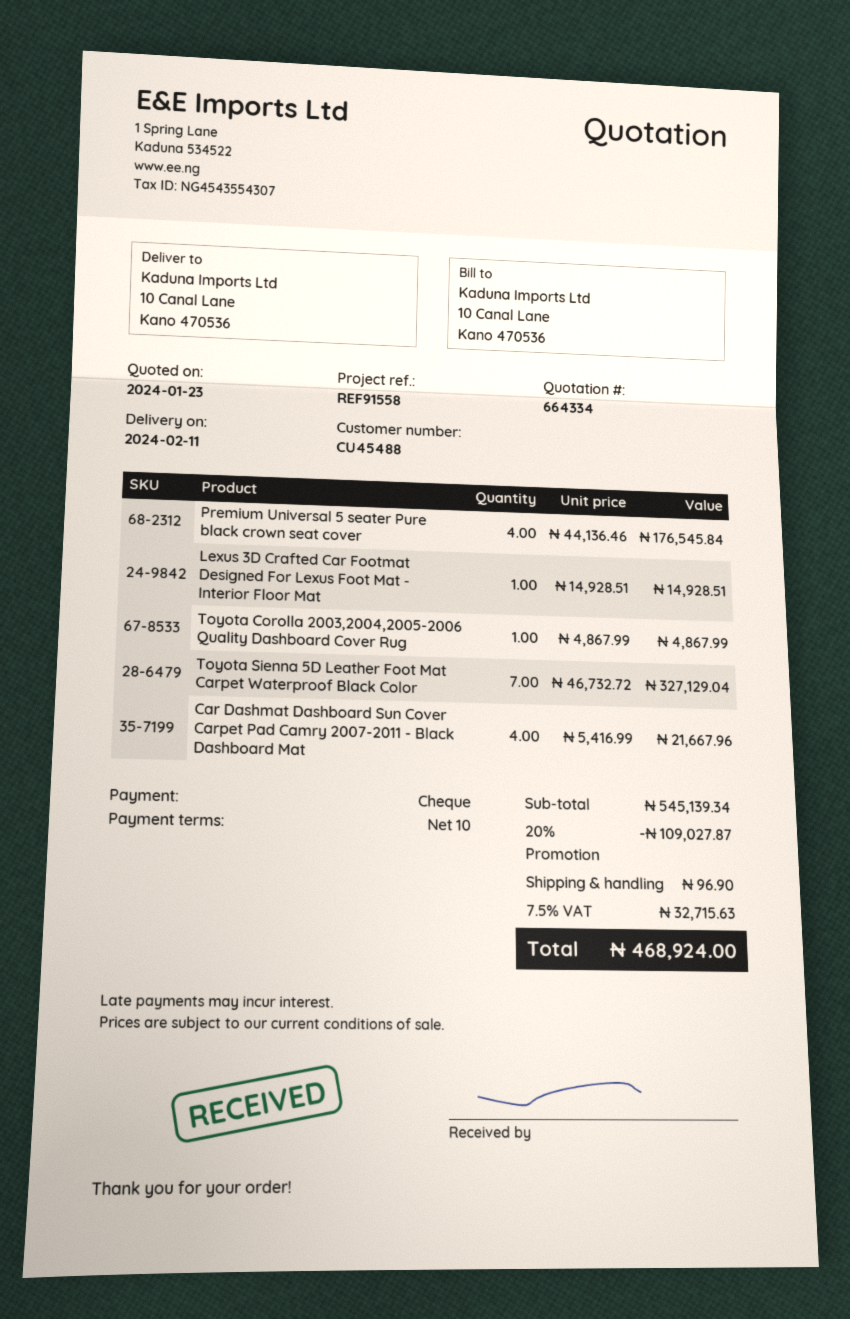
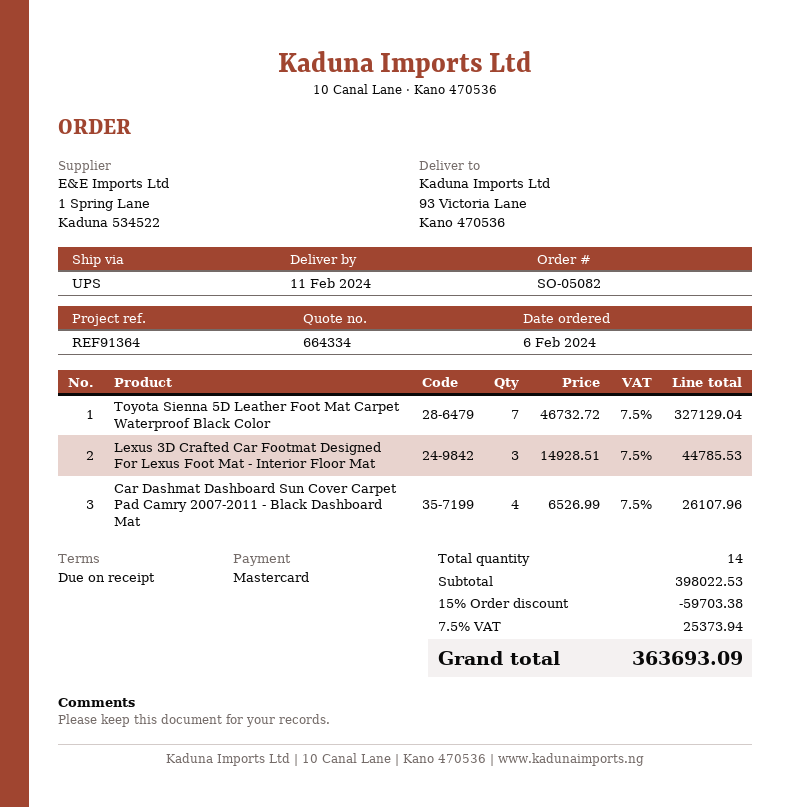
payment terms: 10 days -> on receipt
reference: REF91558 -> REF91364
payment method: cheque -> Mastercard
ship to: 10 Canal Lane, Kano 470536 -> 93 Victoria Lane, Kano 470536
Premium Universal 5 seater Pure black crown seat cover: 4 x 44136.46 = 176545.84 -> none
Lexus 3D Crafted Car Footmat Designed For Lexus Foot Mat - Interior Floor Mat: 1 x 14928.51 = 14928.51 -> 3 x 14928.51 = 44785.53
Toyota Corolla 2003,2004,2005-2006 Quality Dashboard Cover Rug: 1 x 4867.99 = 4867.99 -> none
Car Dashmat Dashboard Sun Cover Carpet Pad Camry 2007-2011 - Black Dashboard Mat: 4 x 5416.99 = 21667.96 -> 4 x 6526.99 = 26107.96
subtotal: 545139.34 -> 398022.53
discount: 20% = 109027.87 -> 15% = 59703.38
shipping: 96.90 -> none
tax: 7.5% = 32715.63 -> 7.5% = 25373.94
total: 468924.00 -> 363693.09

